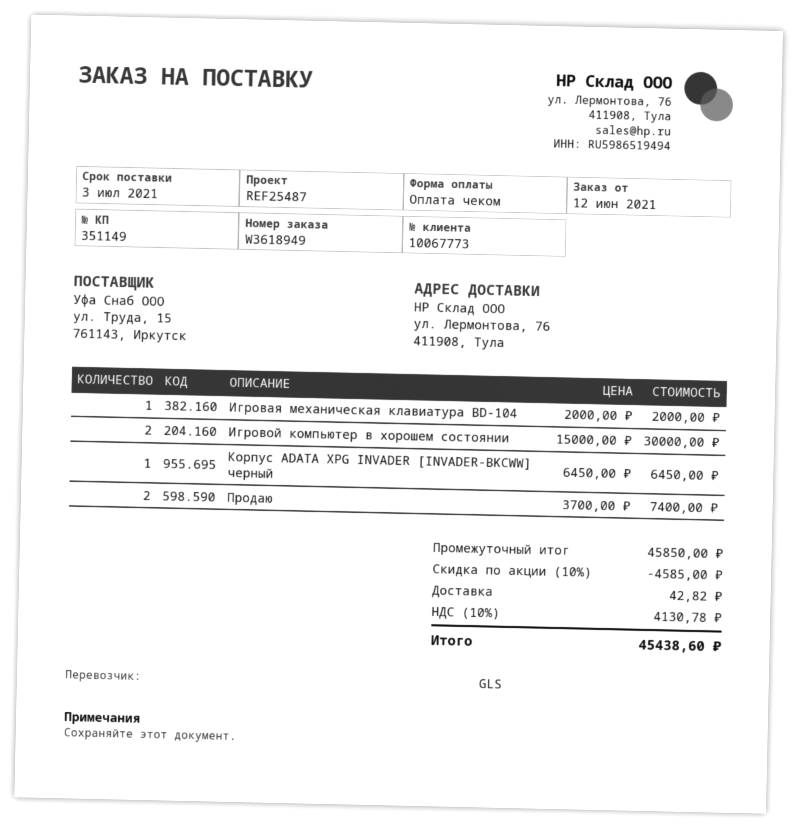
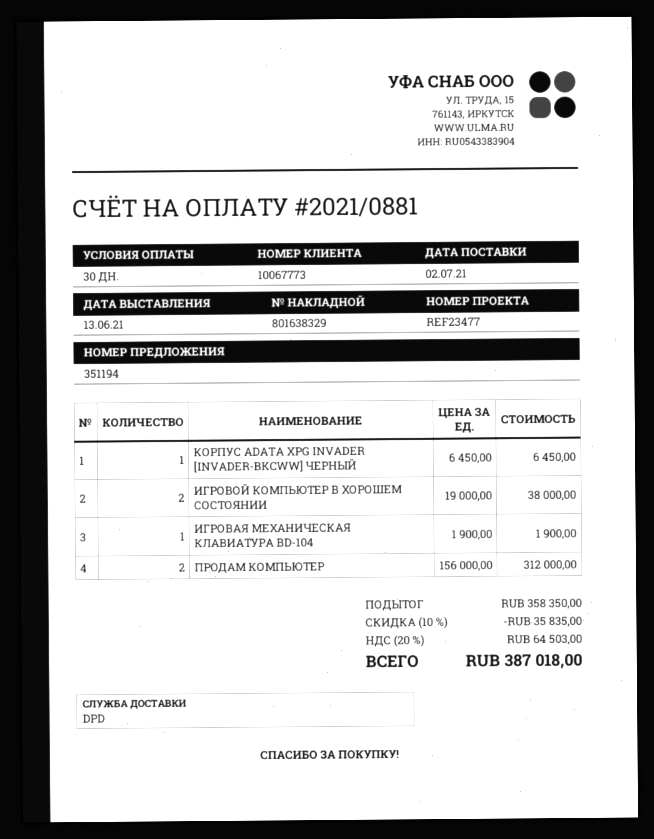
quote number: 351149 -> 351194
delivery date: 2021-07-03 -> 2021-07-02
reference: REF25487 -> REF23477
shipping method: GLS -> DPD
Игровая механическая клавиатура BD-104: 1 x 2000.00 = 2000.00 -> 1 x 1900.00 = 1900.00
Игровой компьютер в хорошем состоянии: 2 x 15000.00 = 30000.00 -> 2 x 19000.00 = 38000.00
Продаю: 2 x 3700.00 = 7400.00 -> none
ПРOДАМ КОМПЬЮТЕР: none -> 2 x 156000.00 = 312000.00
subtotal: 45850.00 -> 358350.00
discount: 10% = 4585.00 -> 10% = 35835.00
shipping: 42.82 -> none
tax: 10% = 4130.78 -> 20% = 64503.00
total: 45438.60 -> 387018.00

